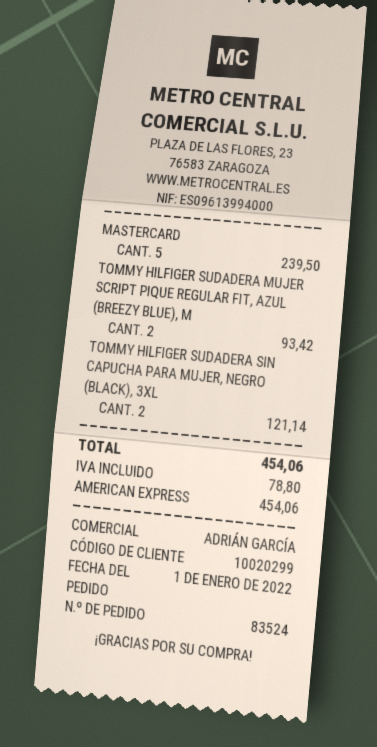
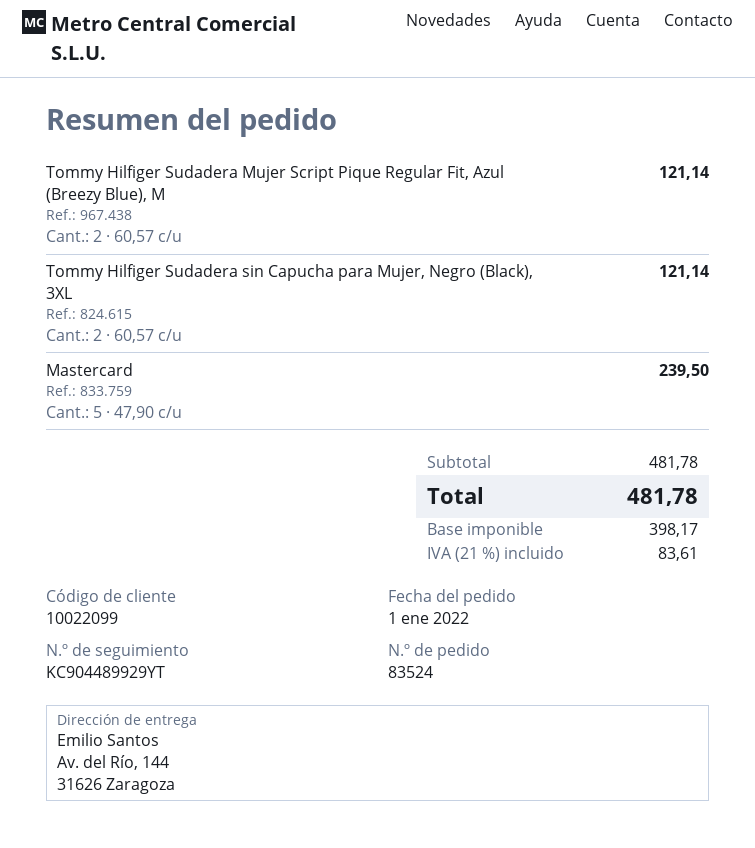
customer number: 10020299 -> 10022099
TOMMY HILFIGER SUDADERA MUJER SCRIPT PIQUE REGULAR FIT, AZUL (BREEZY BLUE), M: 2 for 93.42 -> 2 for 121.14
tax: 78.80 -> 83.61
total: 454.06 -> 481.78

